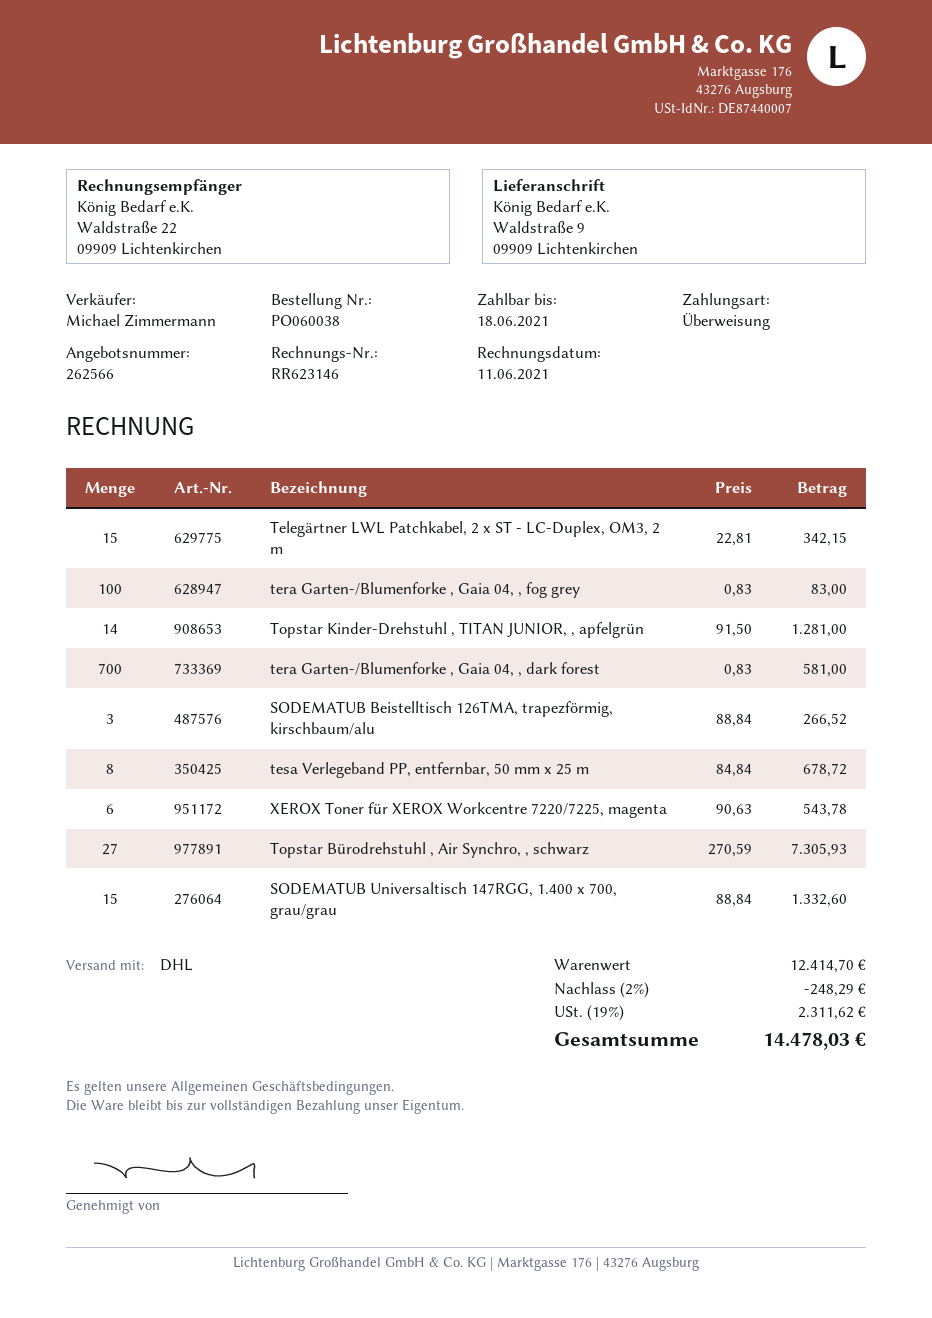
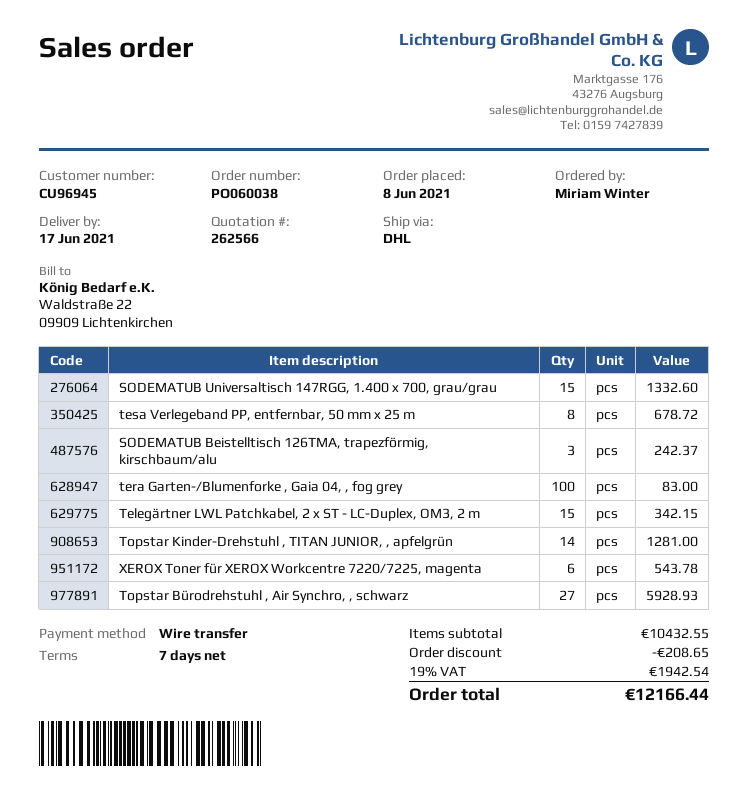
tera Garten-/Blumenforke , Gaia 04, , dark forest: 700 for 581.00 -> none
SODEMATUB Beistelltisch 126TMA, trapezförmig, kirschbaum/alu: 3 for 266.52 -> 3 for 242.37
Topstar Bürodrehstuhl , Air Synchro, , schwarz: 27 for 7305.93 -> 27 for 5928.93
subtotal: 12414.70 -> 10432.55
discount: 248.29 -> 208.65
tax: 19% = 2311.62 -> 19% = 1942.54
total: 14478.03 -> 12166.44

